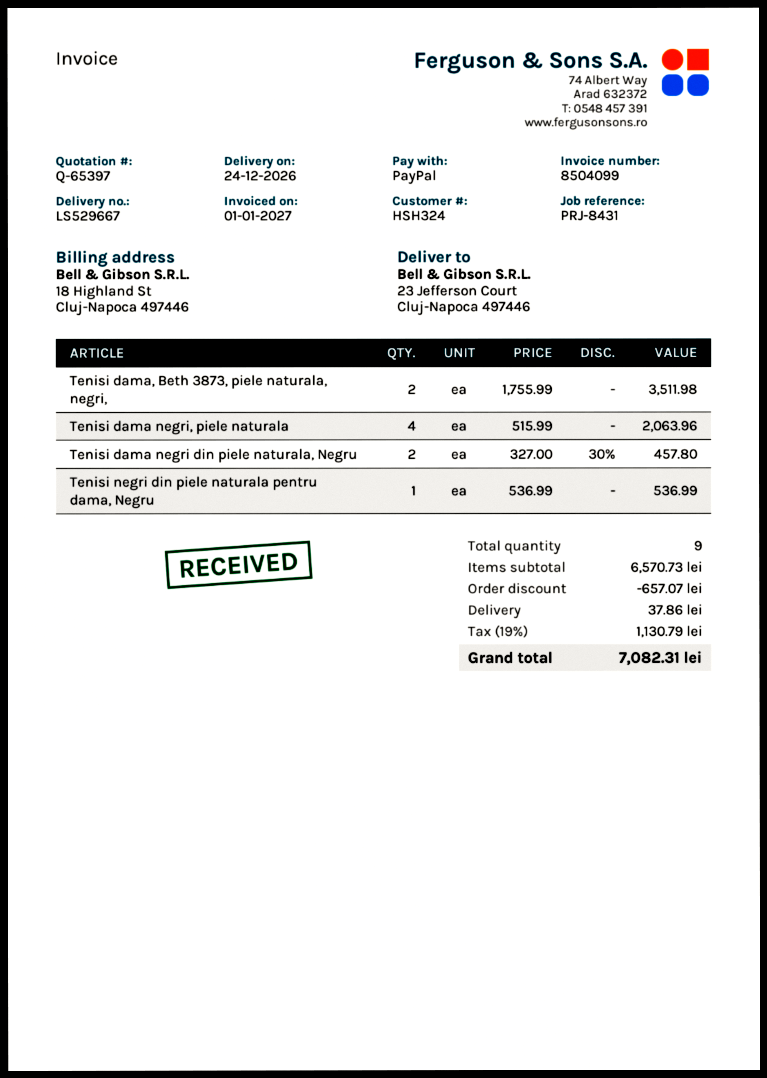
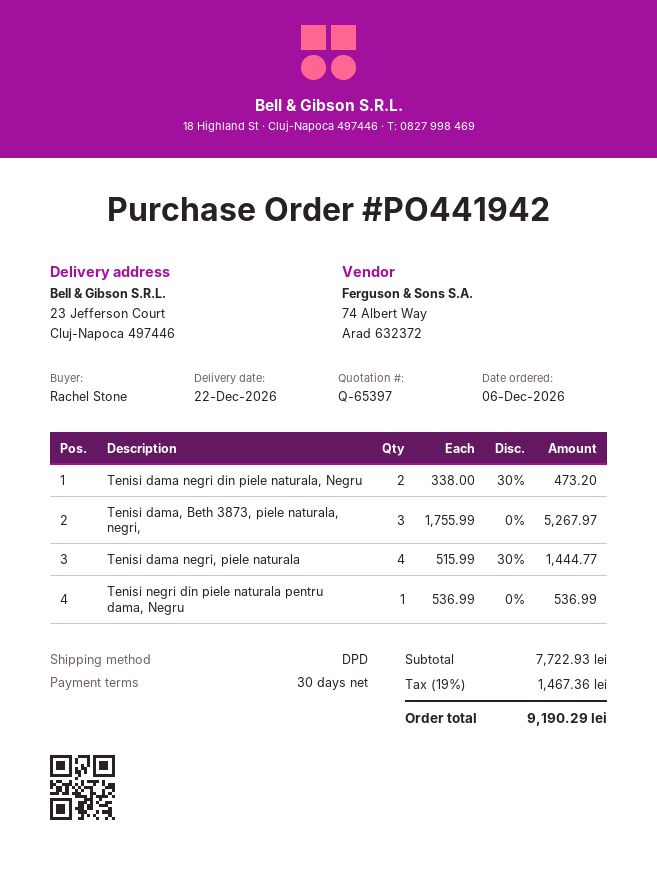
delivery date: 2026-12-24 -> 2026-12-22
Tenisi dama, Beth 3873, piele naturala, negri,: 2 x 1755.99 = 3511.98 -> 3 x 1755.99 = 5267.97
Tenisi dama negri, piele naturala: 4 x 515.99 = 2063.96 -> 4 x 515.99 - 30% = 1444.77
Tenisi dama negri din piele naturala, Negru: 2 x 327.00 - 30% = 457.80 -> 2 x 338.00 - 30% = 473.20
subtotal: 6570.73 -> 7722.93
discount: 657.07 -> none
shipping: 37.86 -> none
tax: 19% = 1130.79 -> 19% = 1467.36
total: 7082.31 -> 9190.29

